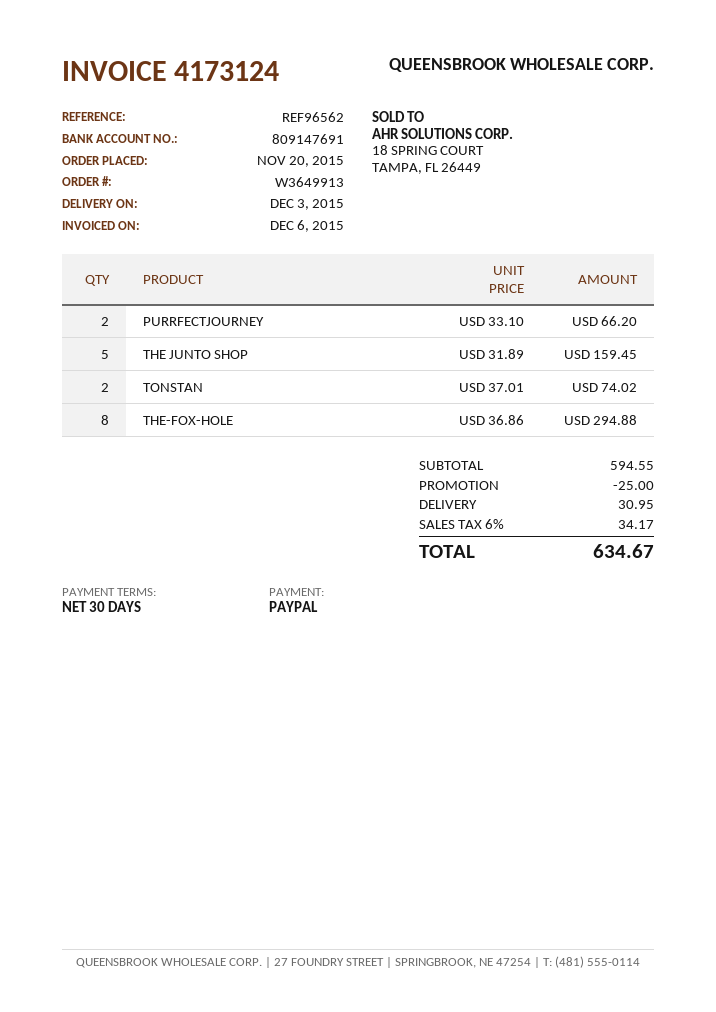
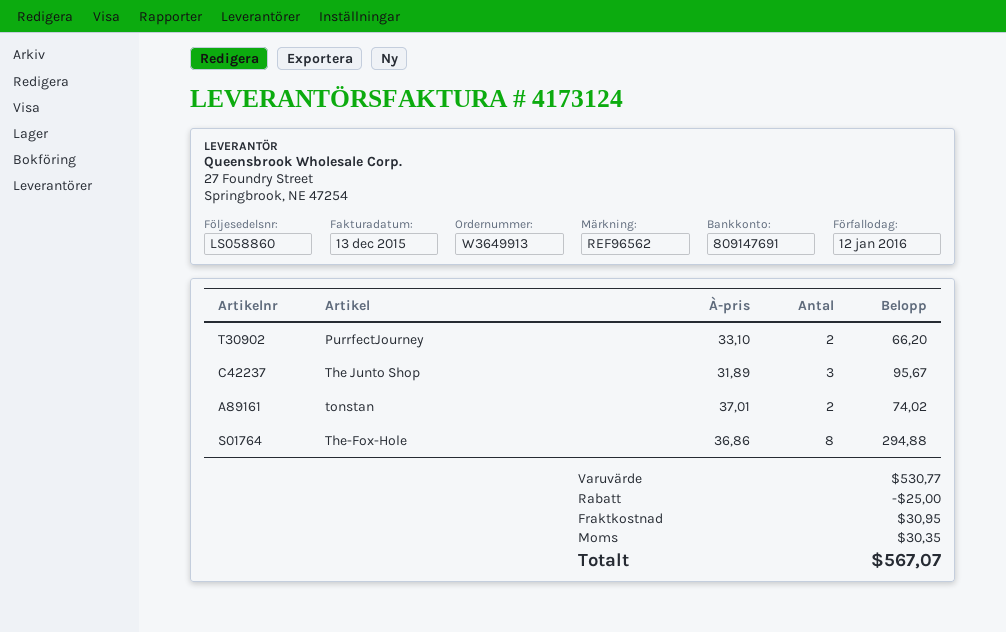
invoice date: 2015-12-06 -> 2015-12-13
THE JUNTO SHOP: 5 x 31.89 = 159.45 -> 3 x 31.89 = 95.67
subtotal: 594.55 -> 530.77
tax: 34.17 -> 30.35
total: 634.67 -> 567.07

